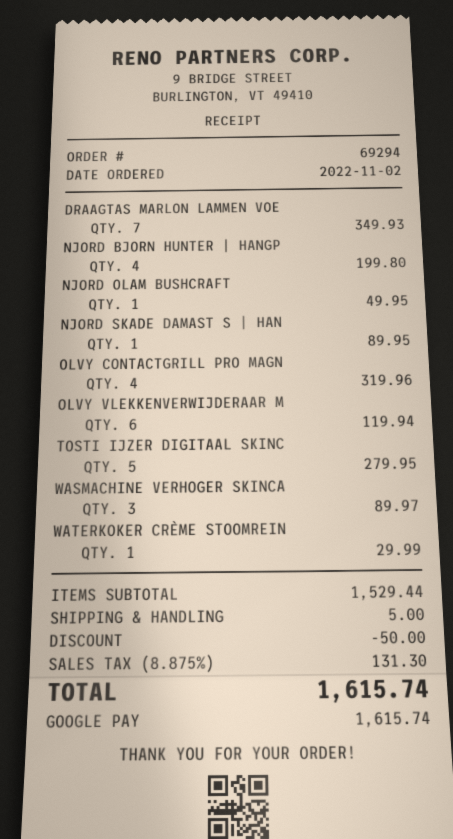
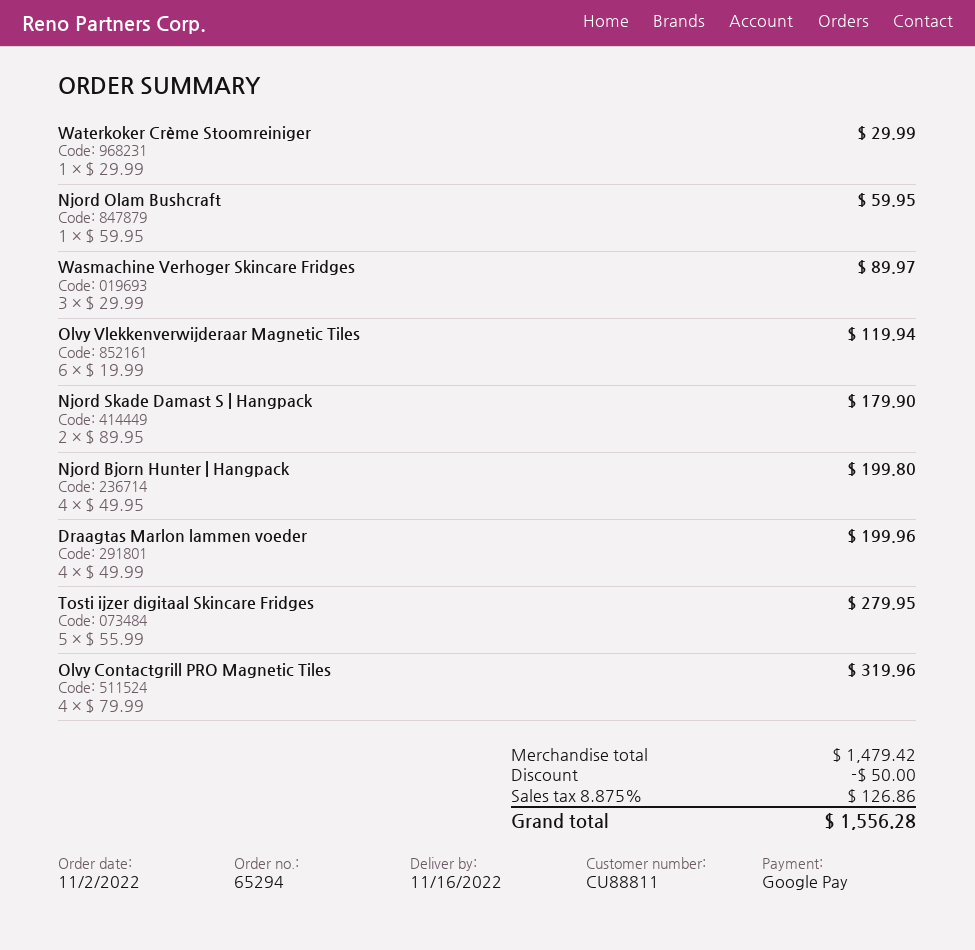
order number: 69294 -> 65294
DRAAGTAS MARLON LAMMEN VOE: 7 for 349.93 -> 4 for 199.96
NJORD OLAM BUSHCRAFT: 1 for 49.95 -> 1 for 59.95
NJORD SKADE DAMAST S | HAN: 1 for 89.95 -> 2 for 179.90
subtotal: 1529.44 -> 1479.42
shipping: 5.00 -> none
tax: 8.875% = 131.30 -> 8.875% = 126.86
total: 1615.74 -> 1556.28

